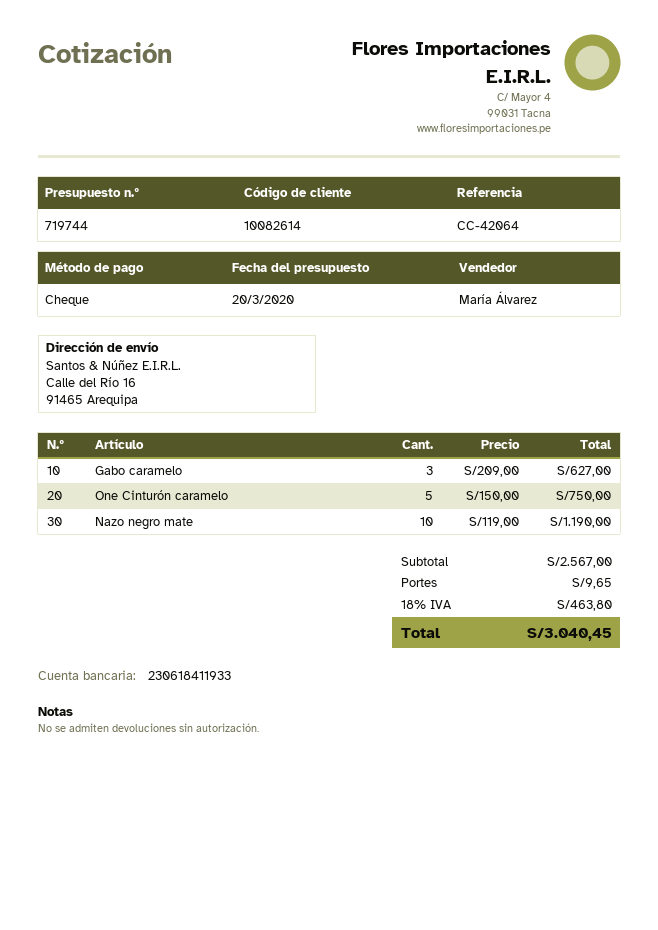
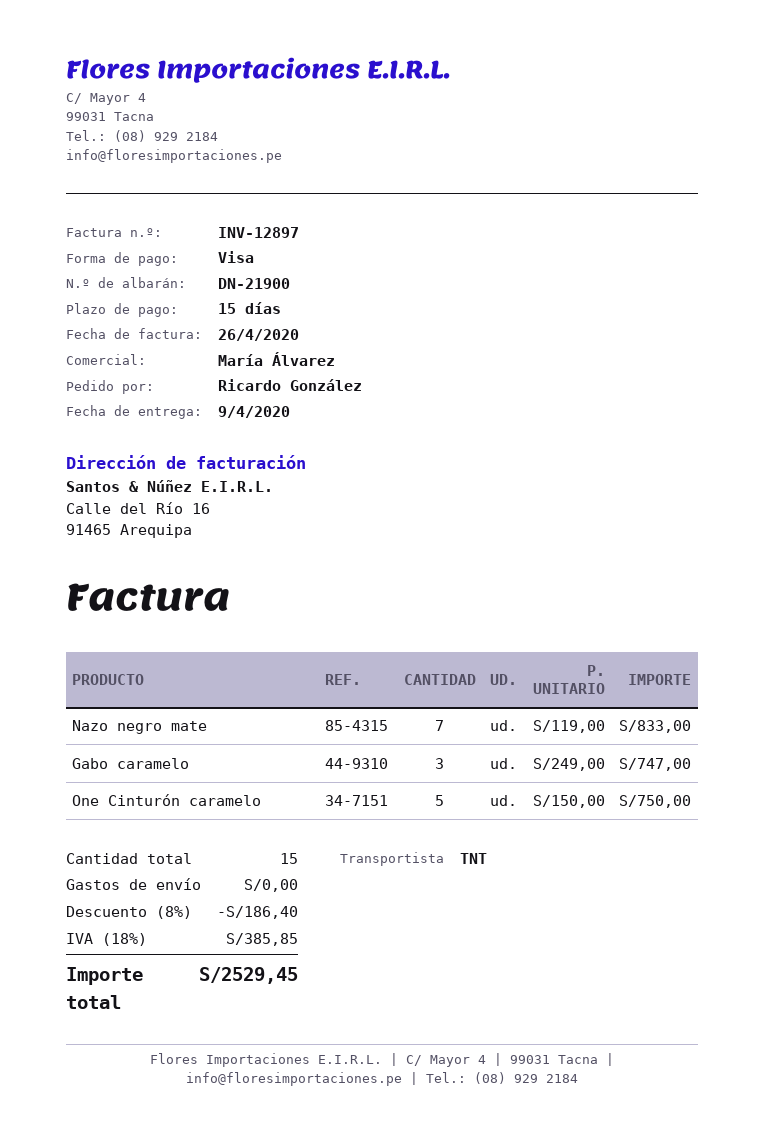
payment method: cheque -> Visa
Gabo caramelo: 3 x 209.00 = 627.00 -> 3 x 249.00 = 747.00
Nazo negro mate: 10 x 119.00 = 1190.00 -> 7 x 119.00 = 833.00
discount: none -> 8% = 186.40
shipping: 9.65 -> 0.00
tax: 18% = 463.80 -> 18% = 385.85
total: 3040.45 -> 2529.45

